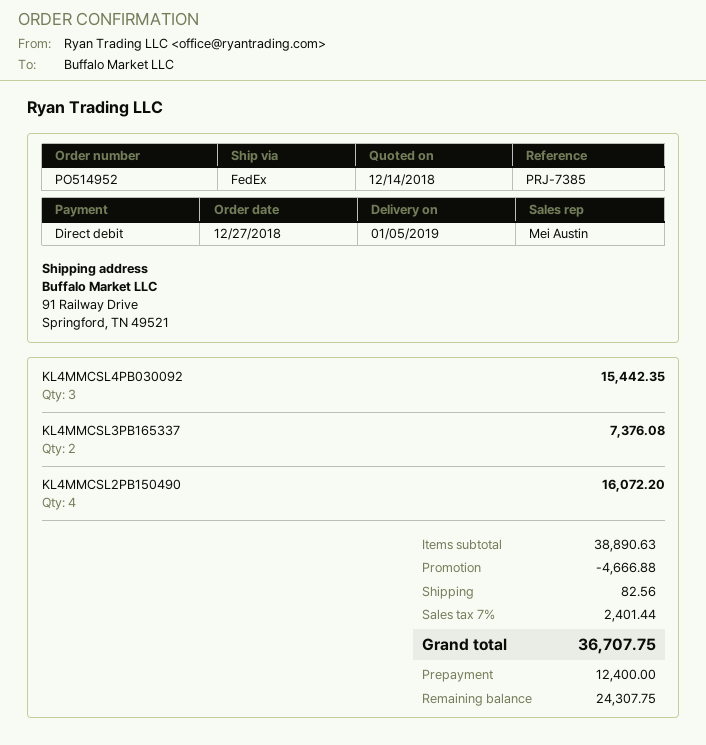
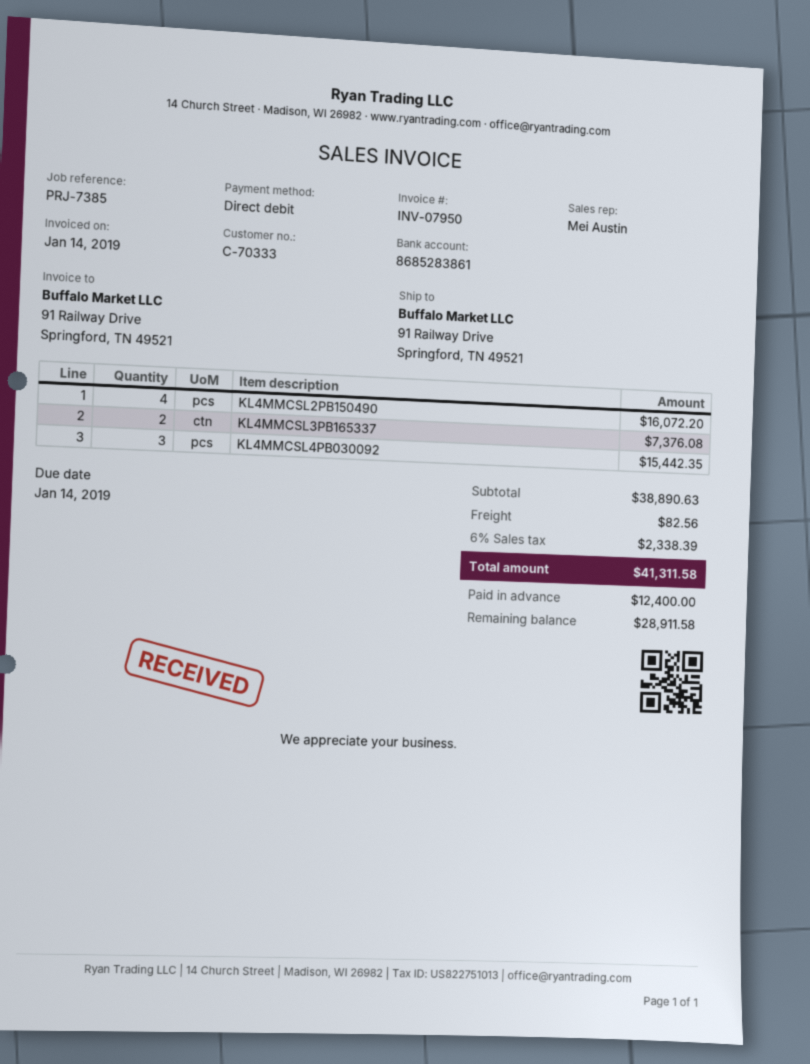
discount: 4666.88 -> none
tax: 7% = 2401.44 -> 6% = 2338.39
total: 36707.75 -> 41311.58
balance: 24307.75 -> 28911.58

